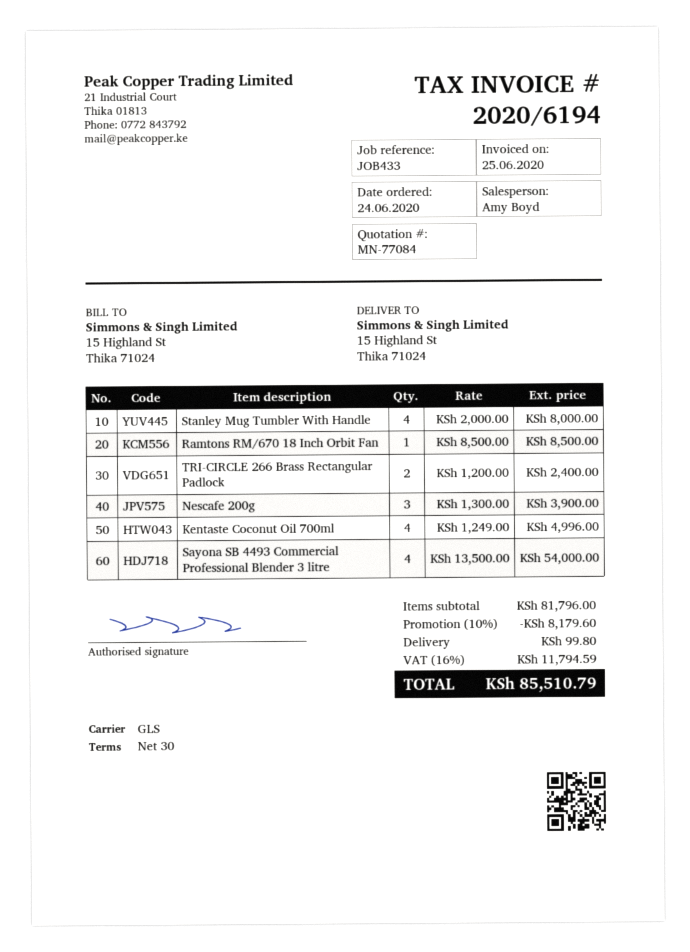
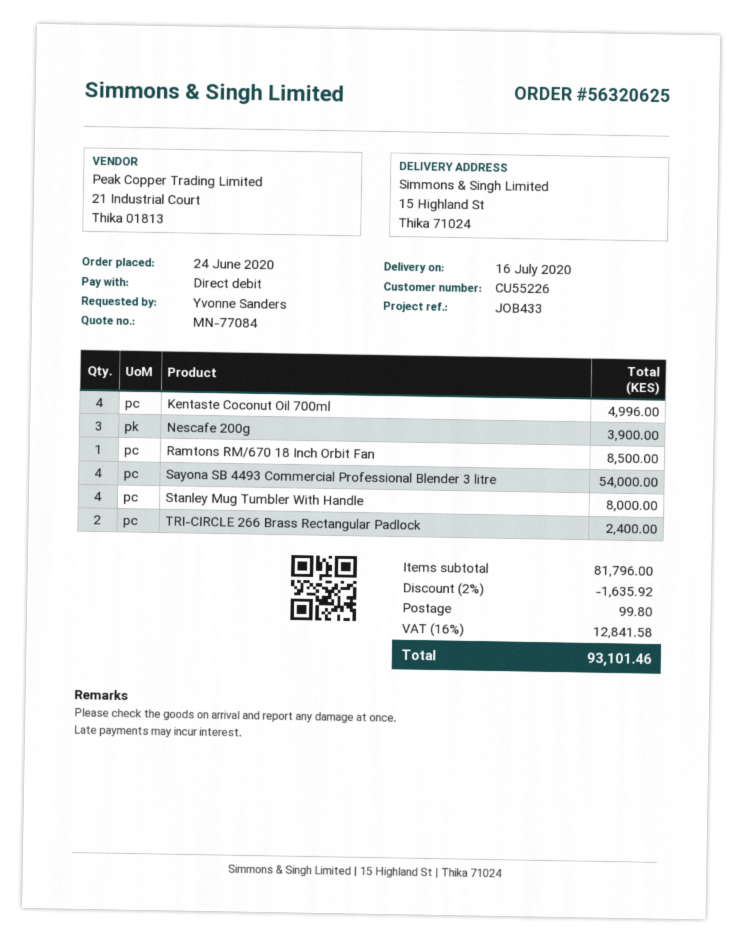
discount: 10% = 8179.60 -> 2% = 1635.92
tax: 16% = 11794.59 -> 16% = 12841.58
total: 85510.79 -> 93101.46

